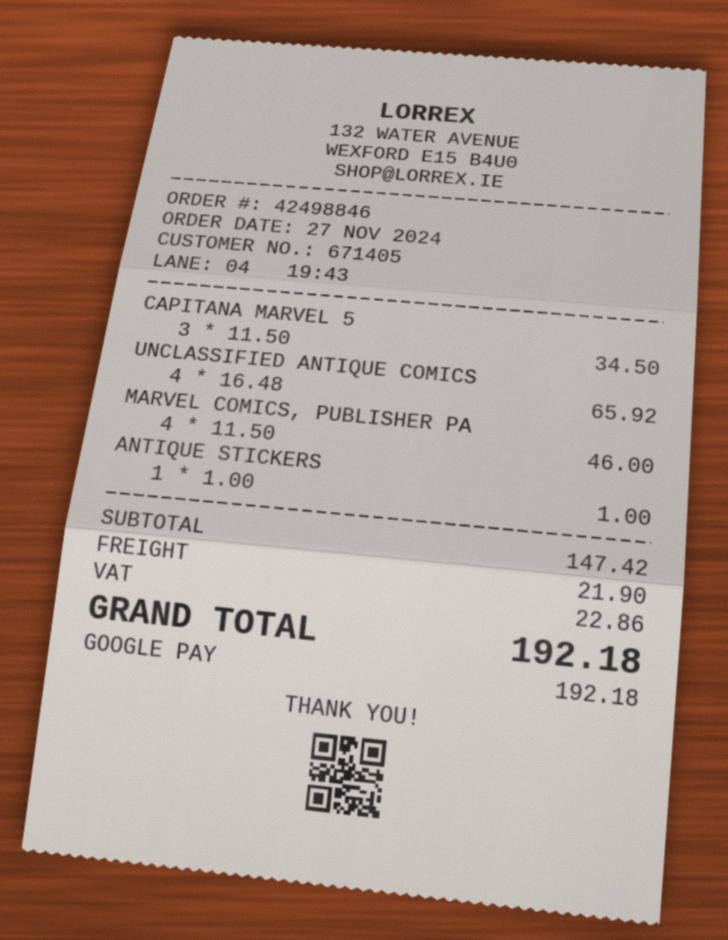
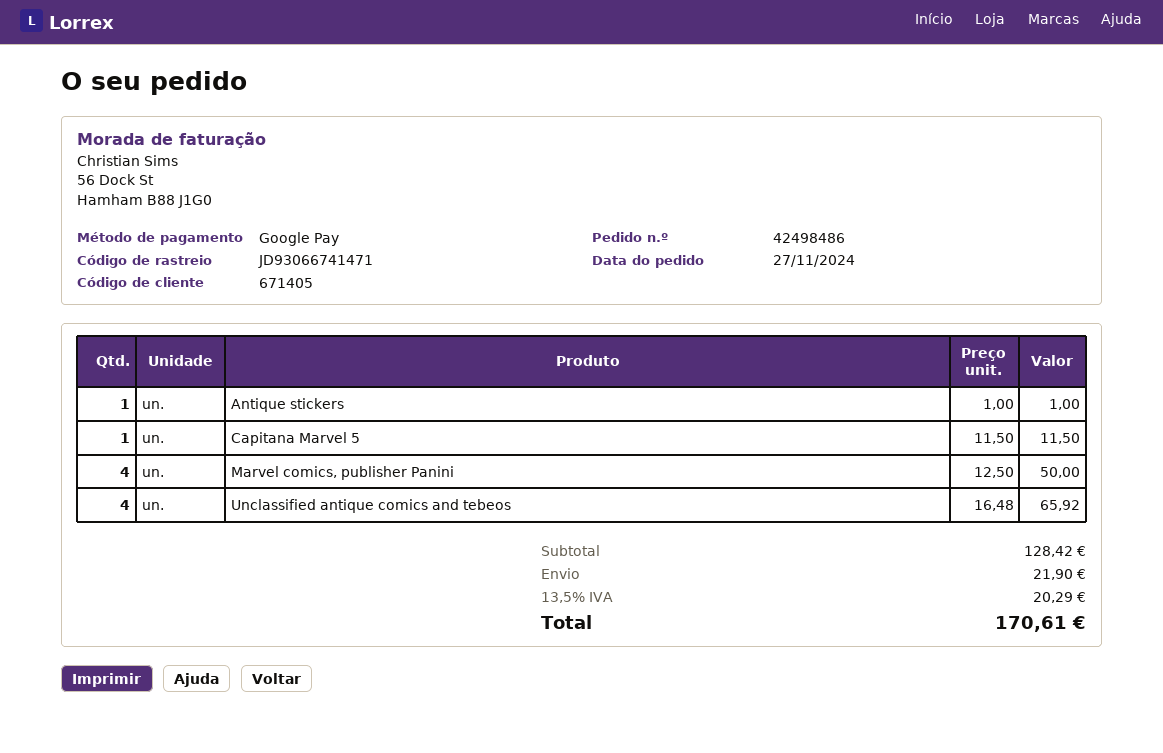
order number: 42498846 -> 42498486
CAPITANA MARVEL 5: 3 x 11.50 = 34.50 -> 1 x 11.50 = 11.50
MARVEL COMICS, PUBLISHER PA: 4 x 11.50 = 46.00 -> 4 x 12.50 = 50.00
subtotal: 147.42 -> 128.42
tax: 22.86 -> 20.29
total: 192.18 -> 170.61

